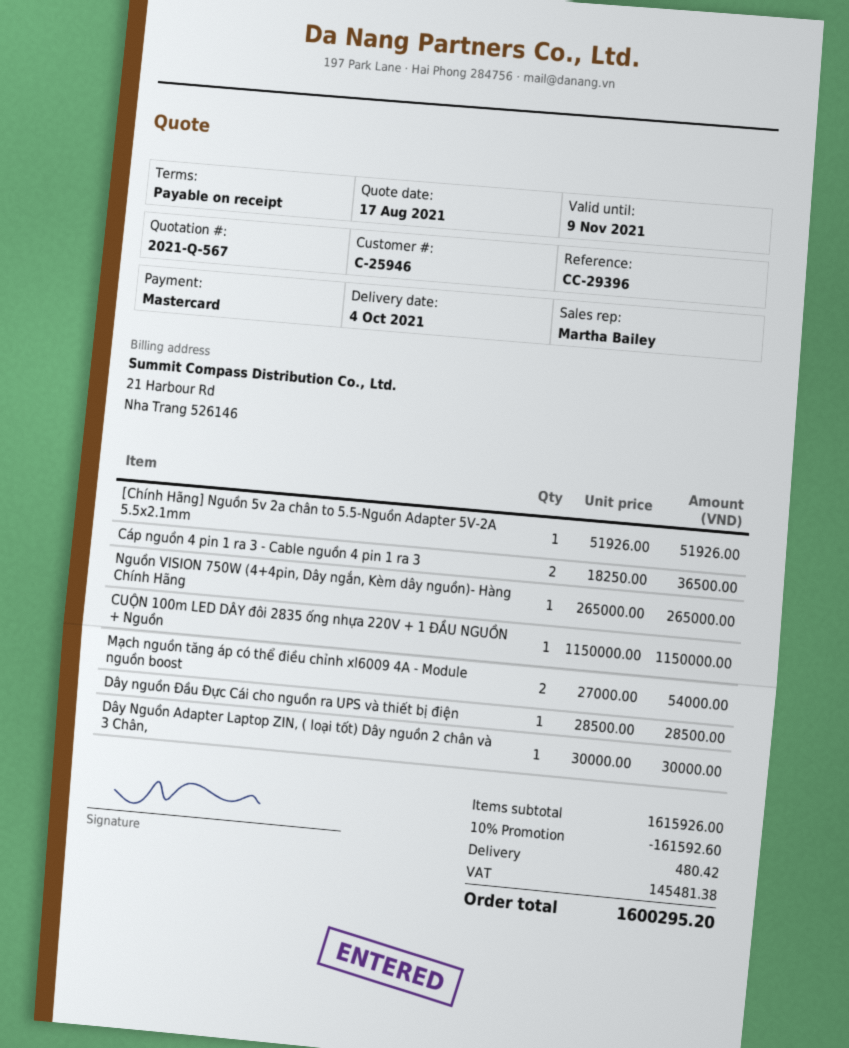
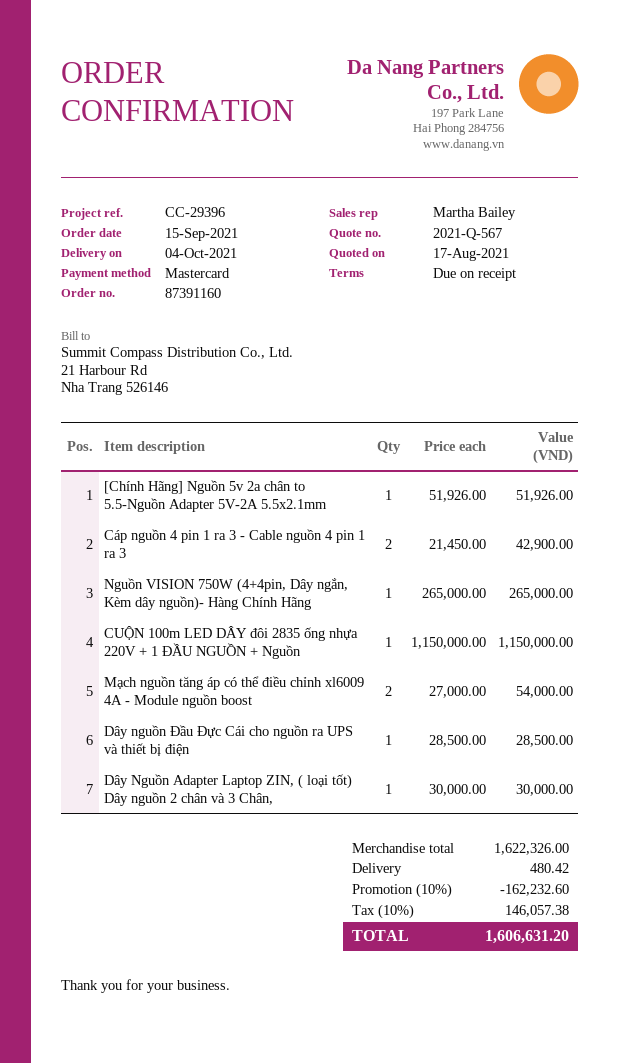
Cáp nguồn 4 pin 1 ra 3 - Cable nguồn 4 pin 1 ra 3: 2 x 18250.00 = 36500.00 -> 2 x 21450.00 = 42900.00
subtotal: 1615926.00 -> 1622326.00
discount: 10% = 161592.60 -> 10% = 162232.60
tax: 145481.38 -> 146057.38
total: 1600295.20 -> 1606631.20

